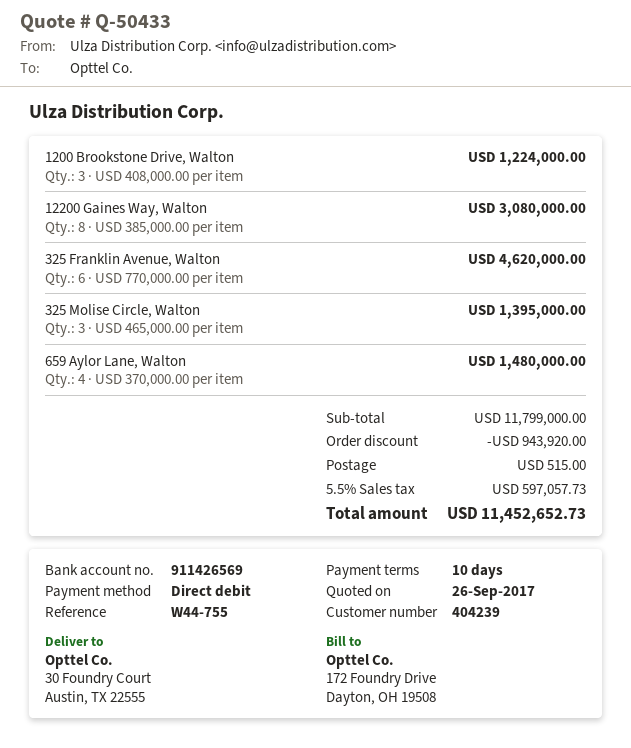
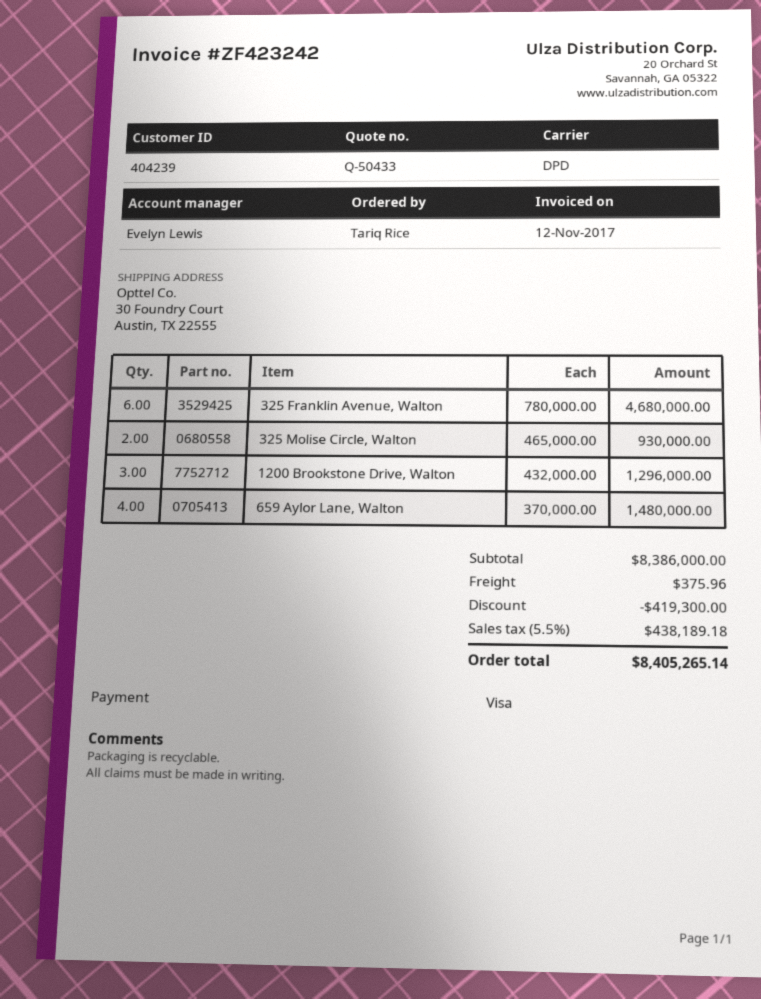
payment method: direct debit -> Visa
1200 Brookstone Drive, Walton: 3 x 408000.00 = 1224000.00 -> 3 x 432000.00 = 1296000.00
12200 Gaines Way, Walton: 8 x 385000.00 = 3080000.00 -> none
325 Franklin Avenue, Walton: 6 x 770000.00 = 4620000.00 -> 6 x 780000.00 = 4680000.00
325 Molise Circle, Walton: 3 x 465000.00 = 1395000.00 -> 2 x 465000.00 = 930000.00
subtotal: 11799000.00 -> 8386000.00
discount: 943920.00 -> 419300.00
shipping: 515.00 -> 375.96
tax: 5.5% = 597057.73 -> 5.5% = 438189.18
total: 11452652.73 -> 8405265.14

